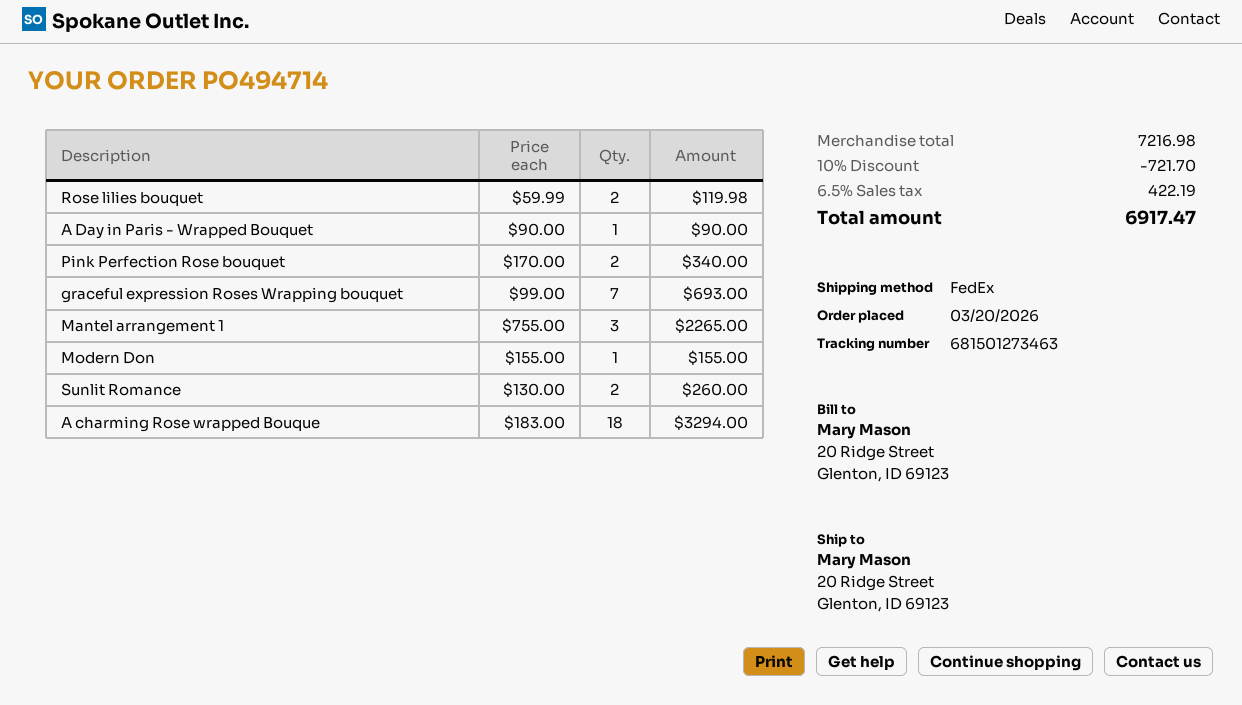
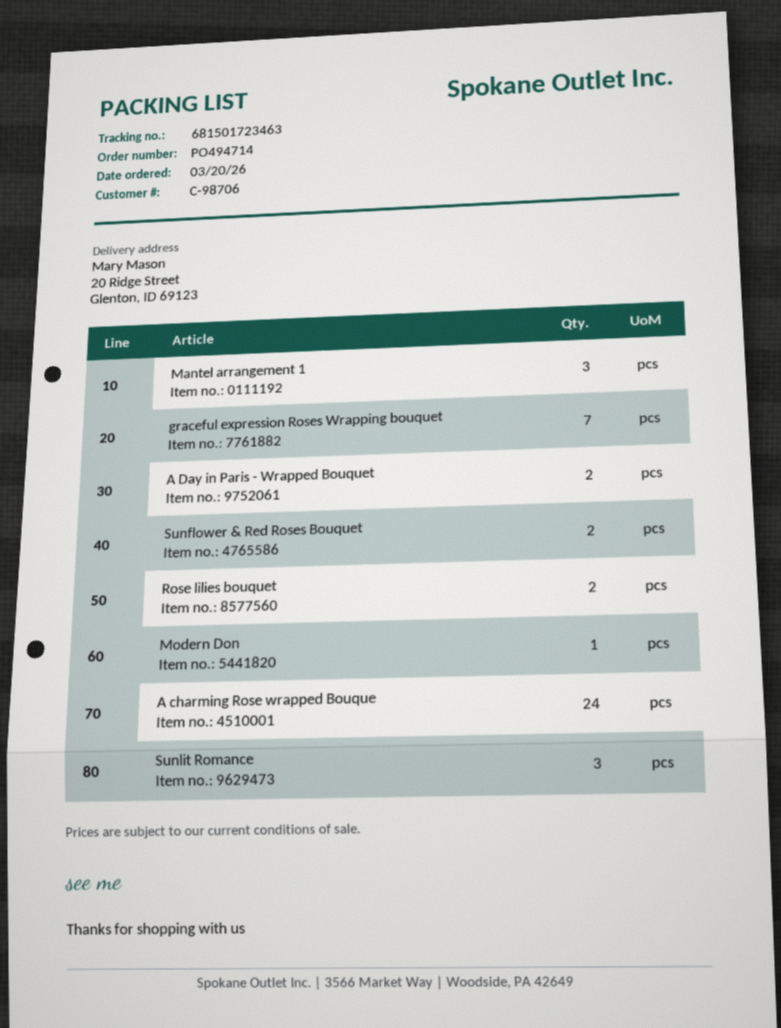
tracking number: 681501273463 -> 681501723463
A Day in Paris - Wrapped Bouquet: 1 -> 2
Pink Perfection Rose bouquet: 2 -> none
Sunlit Romance: 2 -> 3
A charming Rose wrapped Bouque: 18 -> 24
Sunflower & Red Roses Bouquet: none -> 2

